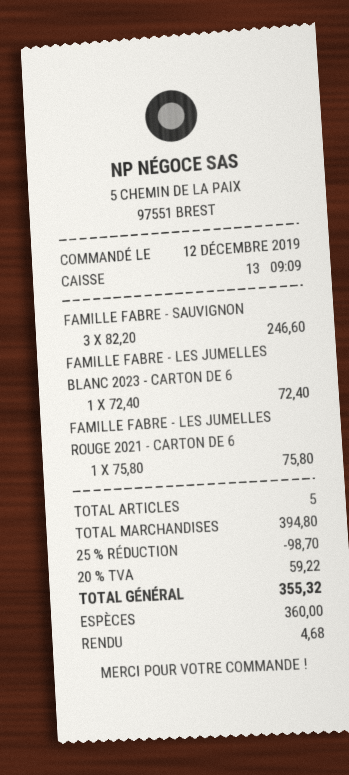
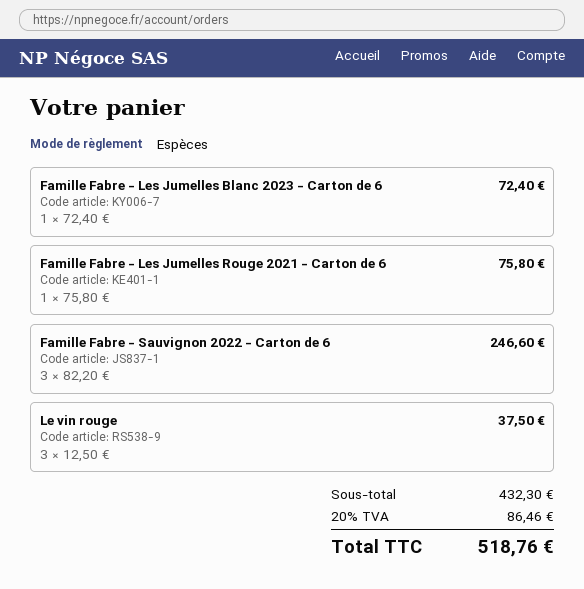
Le vin rouge: none -> 3 x 12.50 = 37.50
subtotal: 394.80 -> 432.30
discount: 25% = 98.70 -> none
tax: 20% = 59.22 -> 20% = 86.46
total: 355.32 -> 518.76

